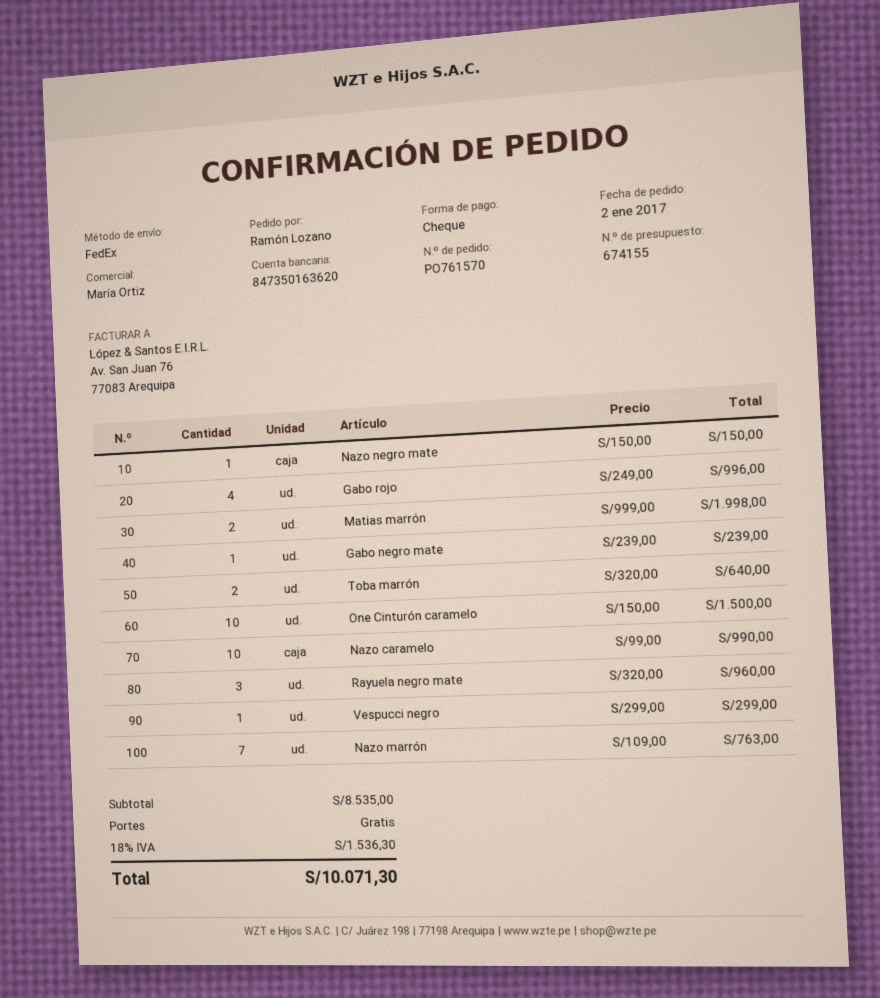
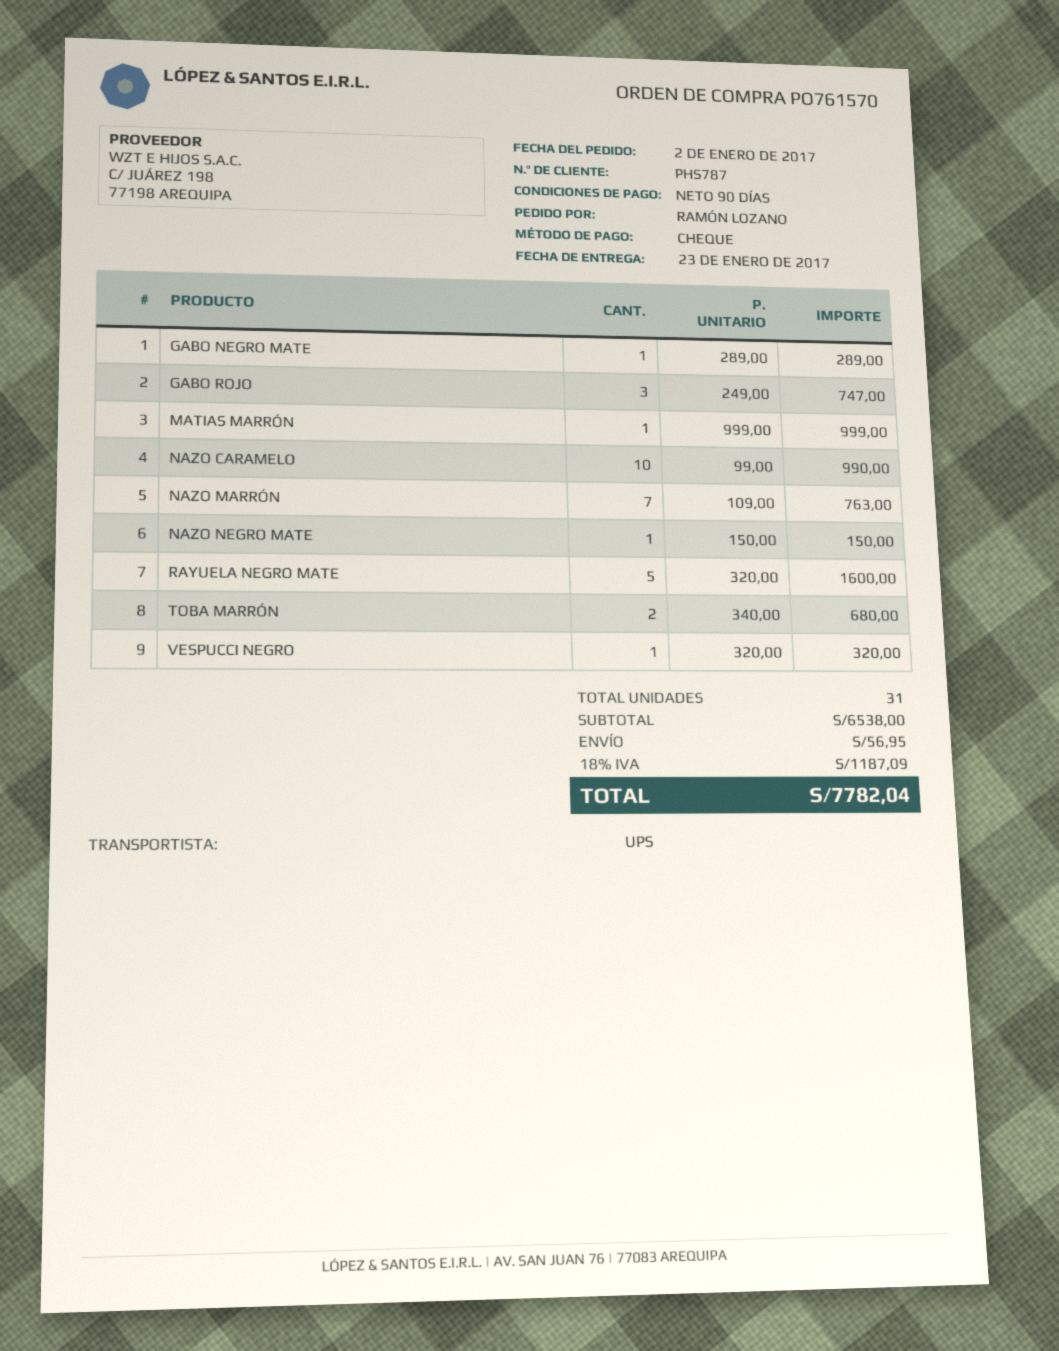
shipping method: FedEx -> UPS
Gabo rojo: 4 x 249.00 = 996.00 -> 3 x 249.00 = 747.00
Matias marrón: 2 x 999.00 = 1998.00 -> 1 x 999.00 = 999.00
Gabo negro mate: 1 x 239.00 = 239.00 -> 1 x 289.00 = 289.00
Toba marrón: 2 x 320.00 = 640.00 -> 2 x 340.00 = 680.00
One Cinturón caramelo: 10 x 150.00 = 1500.00 -> none
Rayuela negro mate: 3 x 320.00 = 960.00 -> 5 x 320.00 = 1600.00
Vespucci negro: 1 x 299.00 = 299.00 -> 1 x 320.00 = 320.00
subtotal: 8535.00 -> 6538.00
shipping: 0.00 -> 56.95
tax: 18% = 1536.30 -> 18% = 1187.09
total: 10071.30 -> 7782.04

